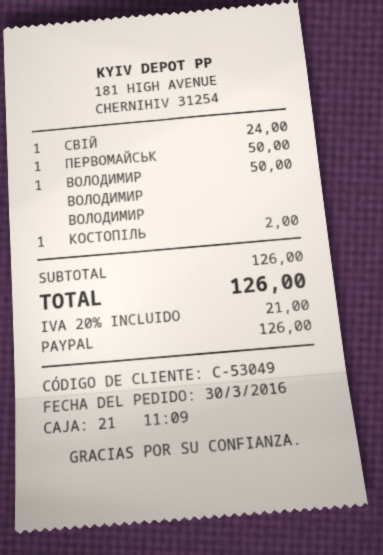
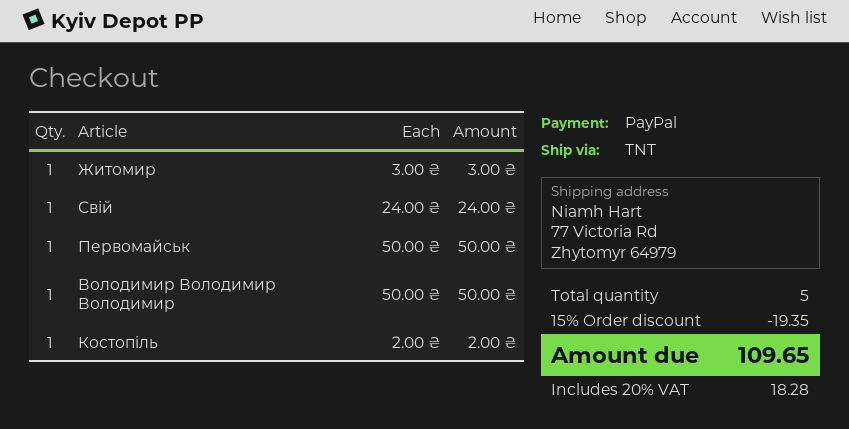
Житомир: none -> 1 x 3.00 = 3.00
discount: none -> 15% = 19.35
tax: 20% = 21.00 -> 20% = 18.28
total: 126.00 -> 109.65

